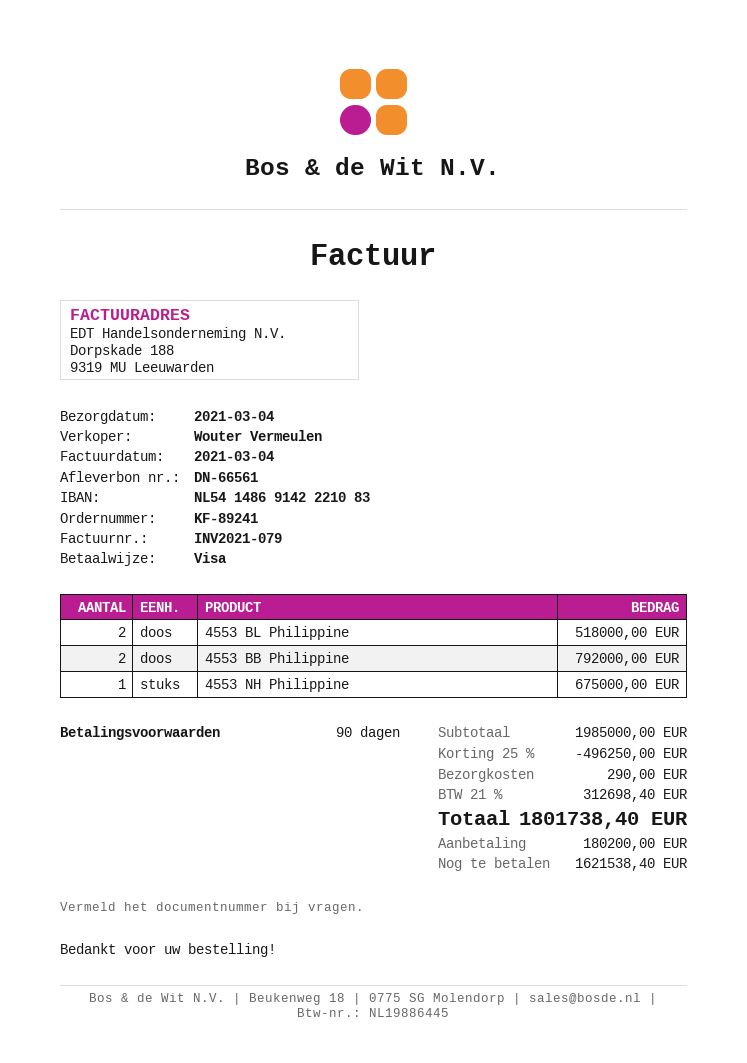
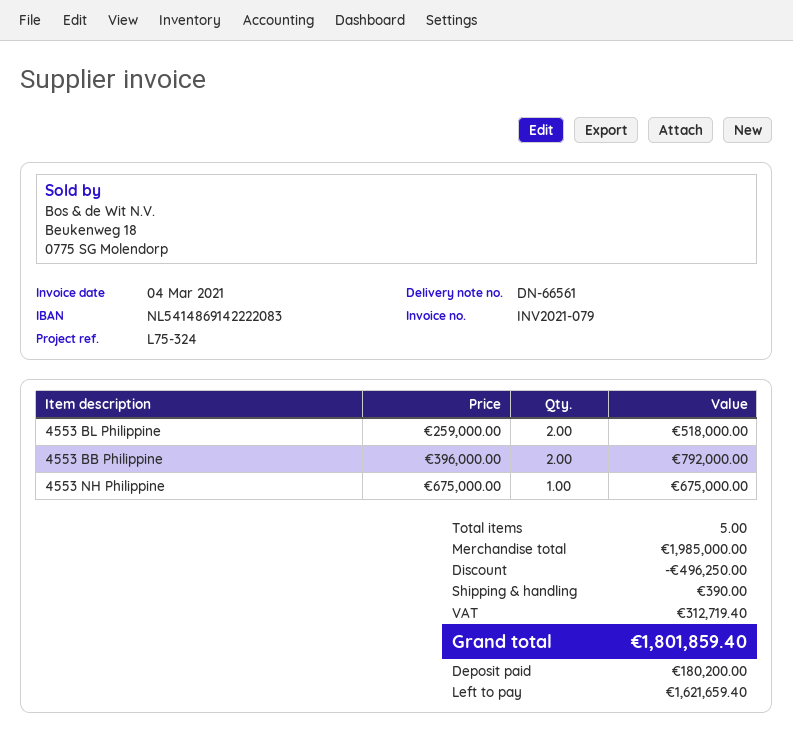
bank account: NL5414869142221083 -> NL5414869142222083
shipping: 290.00 -> 390.00
tax: 312698.40 -> 312719.40
total: 1801738.40 -> 1801859.40
balance: 1621538.40 -> 1621659.40

